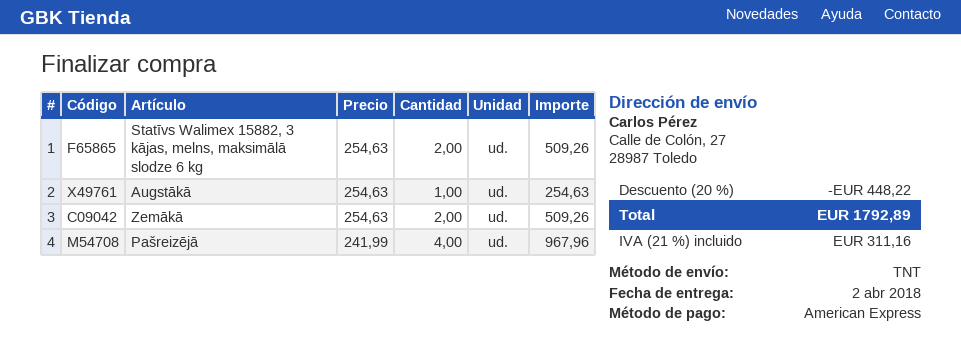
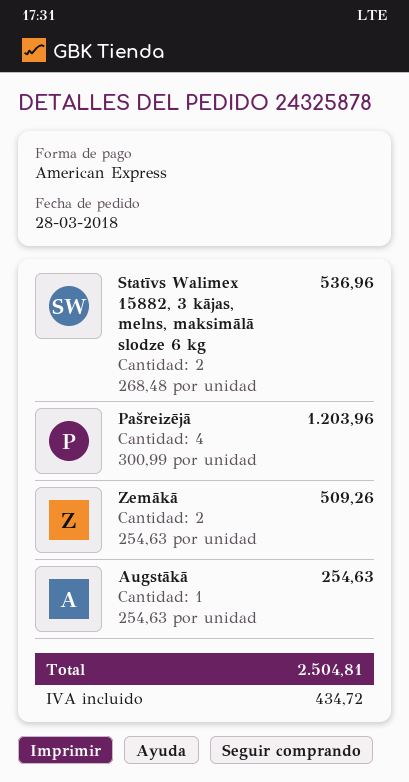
Statīvs Walimex 15882, 3 kājas, melns, maksimālā slodze 6 kg: 2 x 254.63 = 509.26 -> 2 x 268.48 = 536.96
Pašreizējā: 4 x 241.99 = 967.96 -> 4 x 300.99 = 1203.96
discount: 20% = 448.22 -> none
tax: 311.16 -> 434.72
total: 1792.89 -> 2504.81

